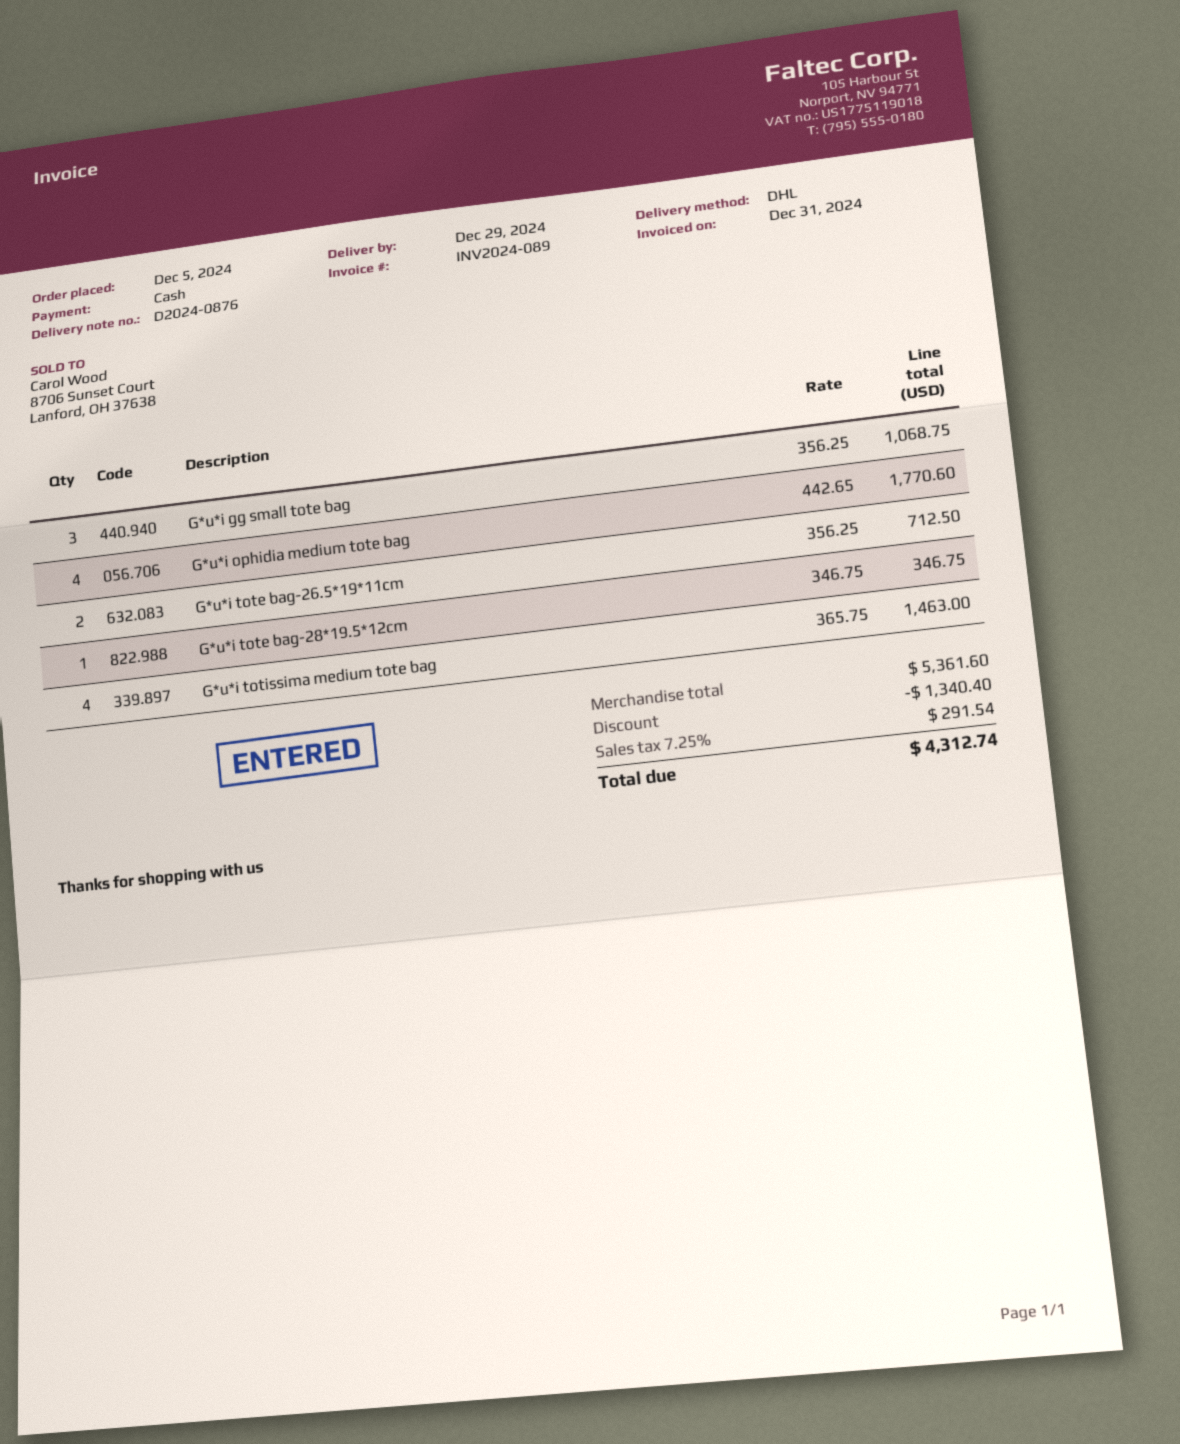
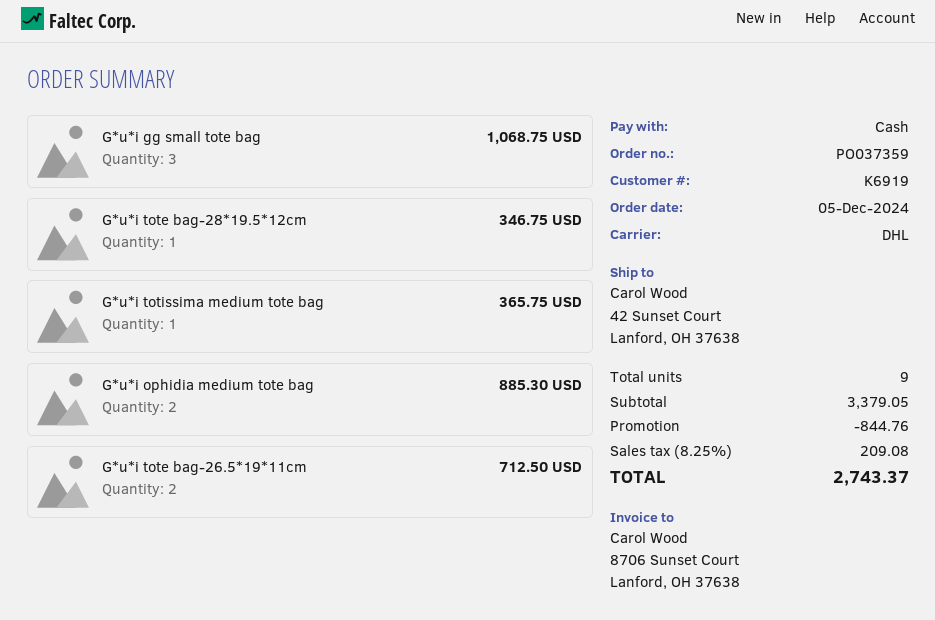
G*u*i ophidia medium tote bag: 4 for 1770.60 -> 2 for 885.30
G*u*i totissima medium tote bag: 4 for 1463.00 -> 1 for 365.75
subtotal: 5361.60 -> 3379.05
discount: 1340.40 -> 844.76
tax: 7.25% = 291.54 -> 8.25% = 209.08
total: 4312.74 -> 2743.37

